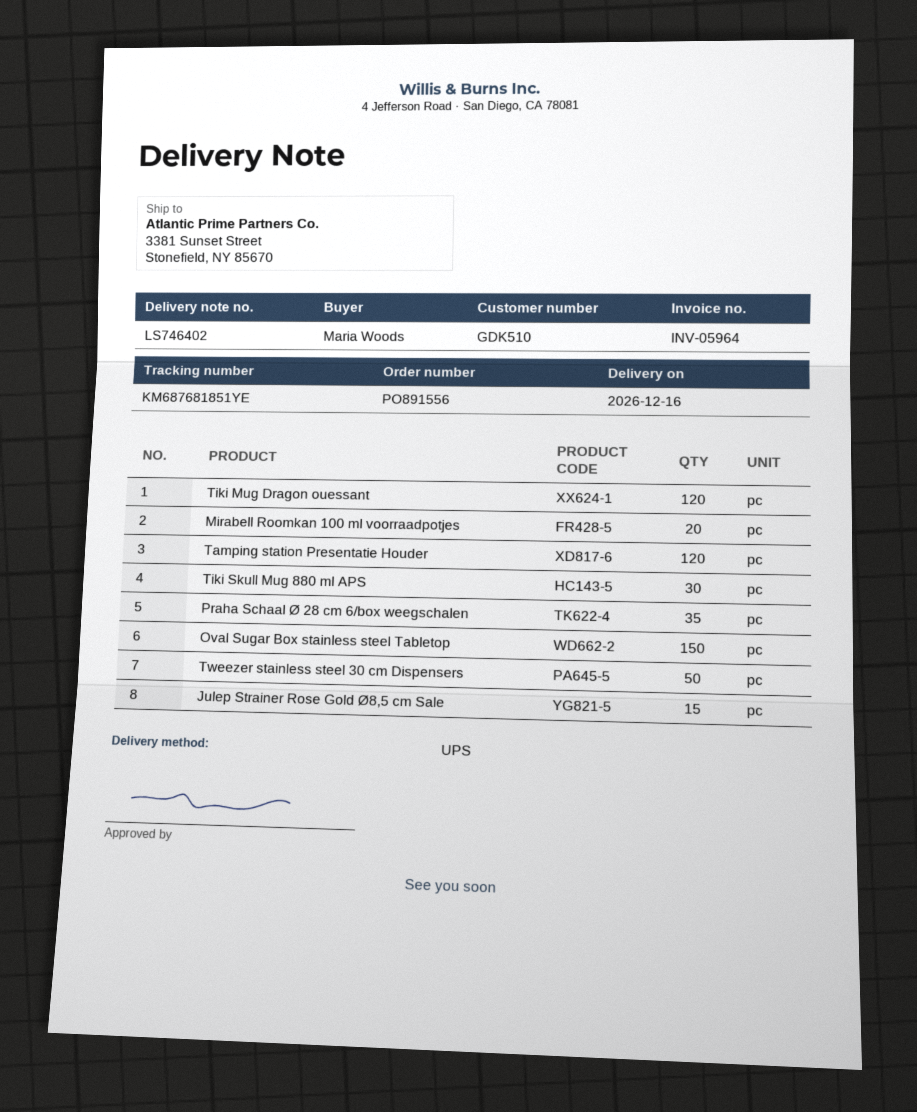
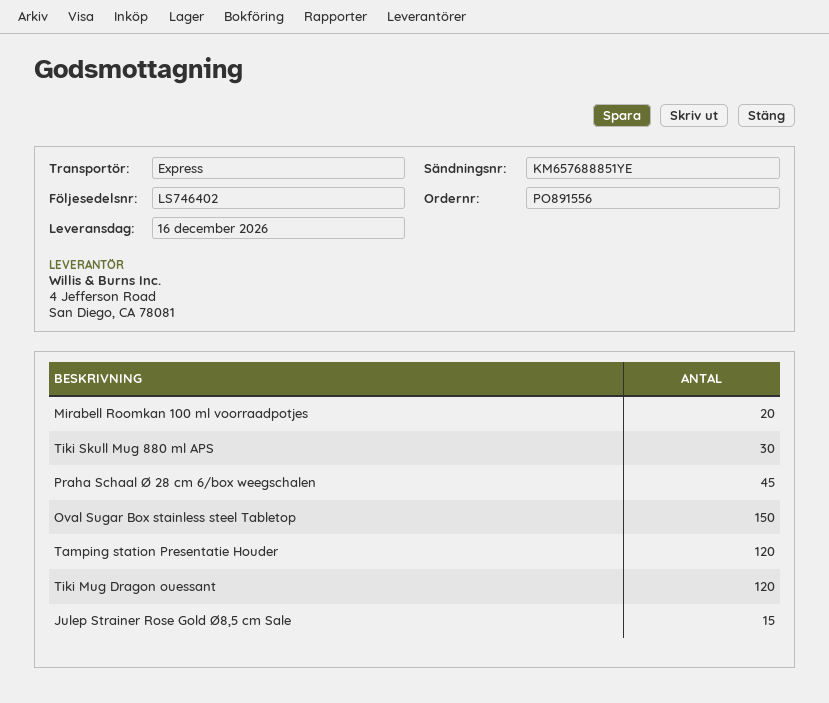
shipping method: UPS -> express
tracking number: KM687681851YE -> KM657688851YE
Praha Schaal Ø 28 cm 6/box weegschalen: 35 -> 45
Tweezer stainless steel 30 cm Dispensers: 50 -> none

